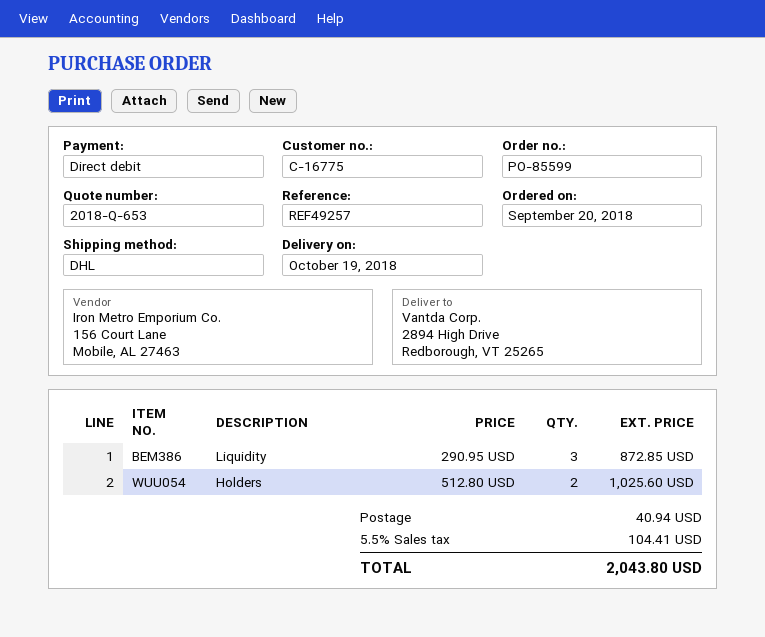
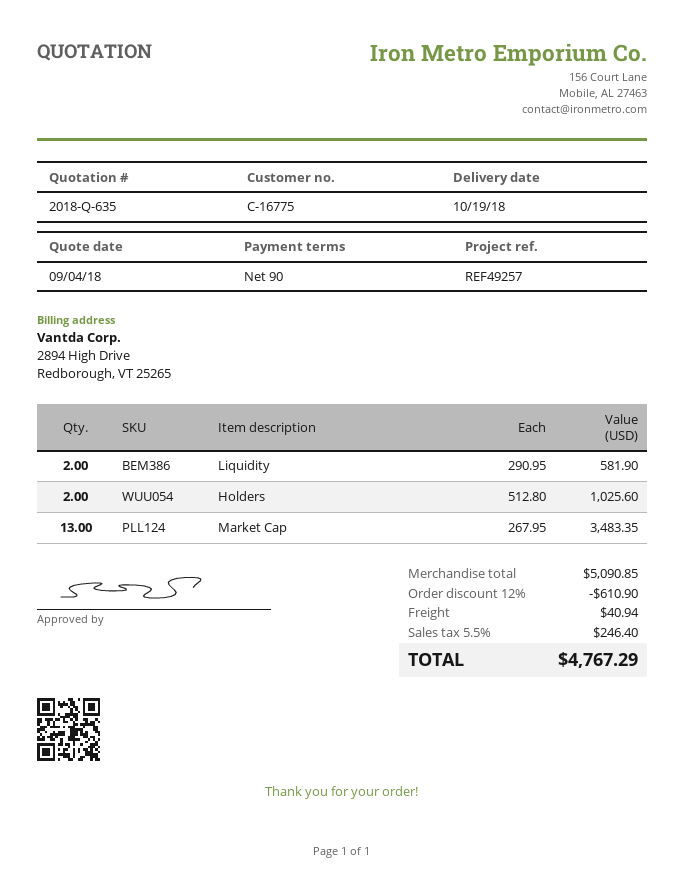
quote number: 2018-Q-653 -> 2018-Q-635
Liquidity: 3 x 290.95 = 872.85 -> 2 x 290.95 = 581.90
Market Cap: none -> 13 x 267.95 = 3483.35
discount: none -> 12% = 610.90
tax: 5.5% = 104.41 -> 5.5% = 246.40
total: 2043.80 -> 4767.29

